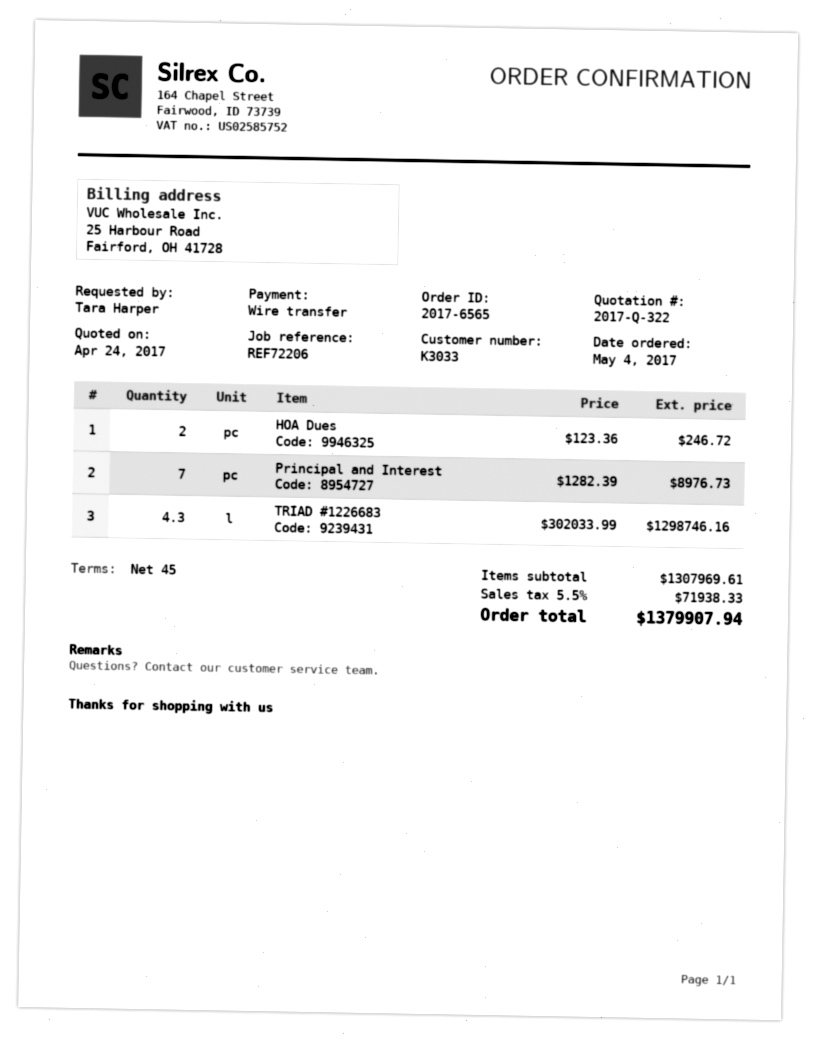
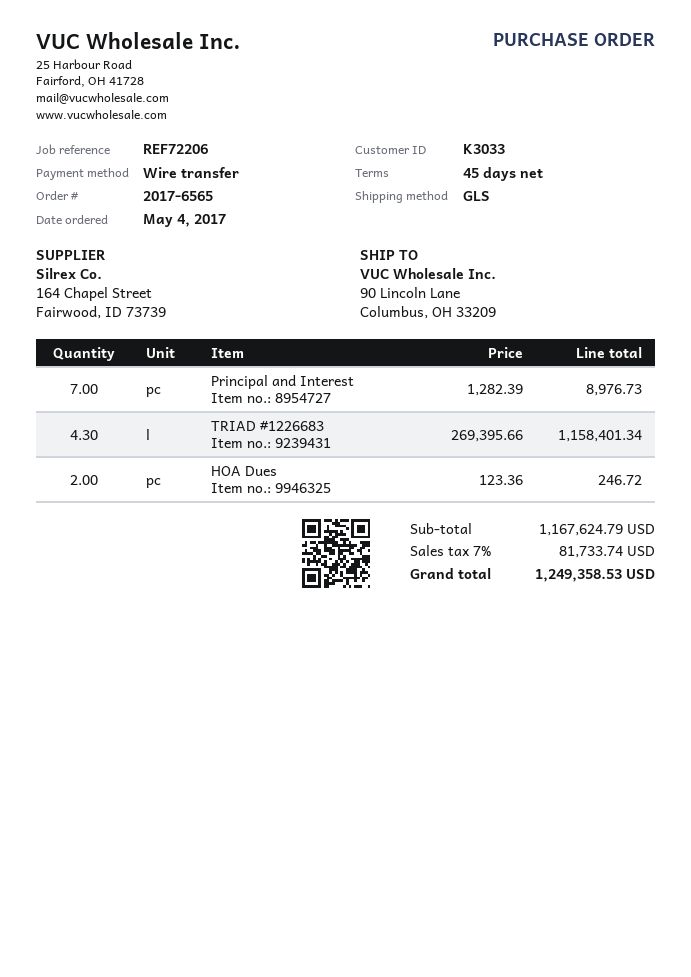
TRIAD #1226683: 4.3 x 302033.99 = 1298746.16 -> 4.3 x 269395.66 = 1158401.34
subtotal: 1307969.61 -> 1167624.79
tax: 5.5% = 71938.33 -> 7% = 81733.74
total: 1379907.94 -> 1249358.53

